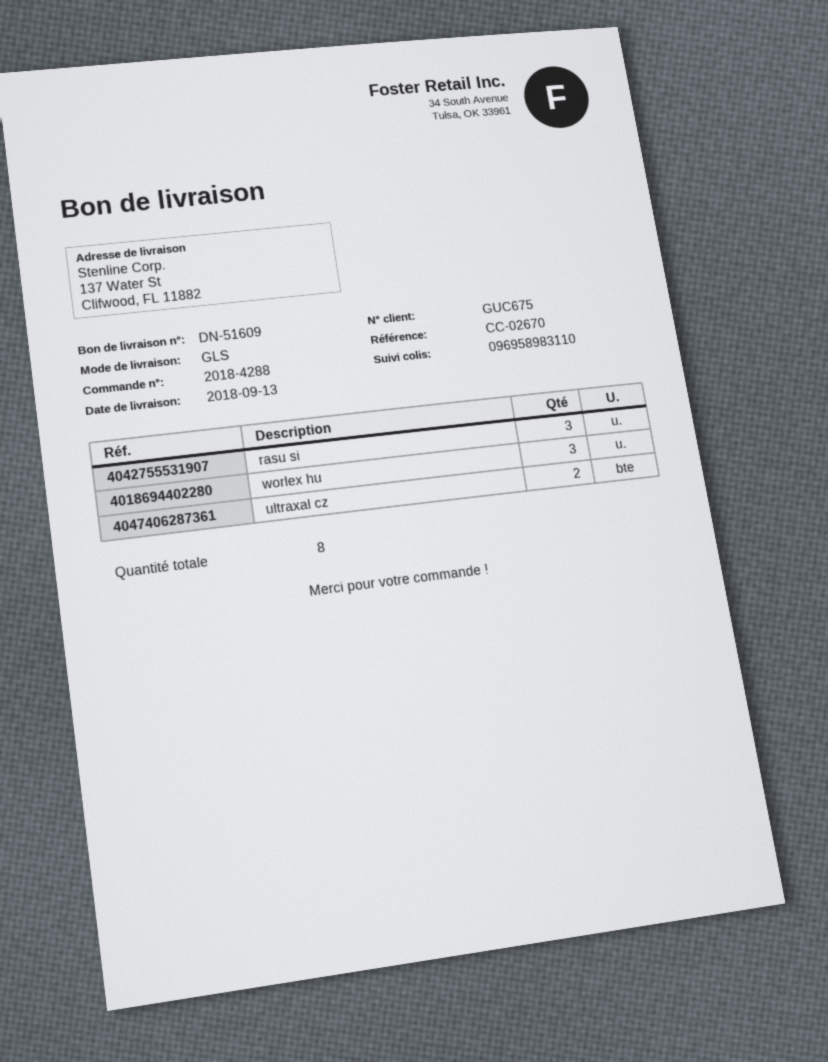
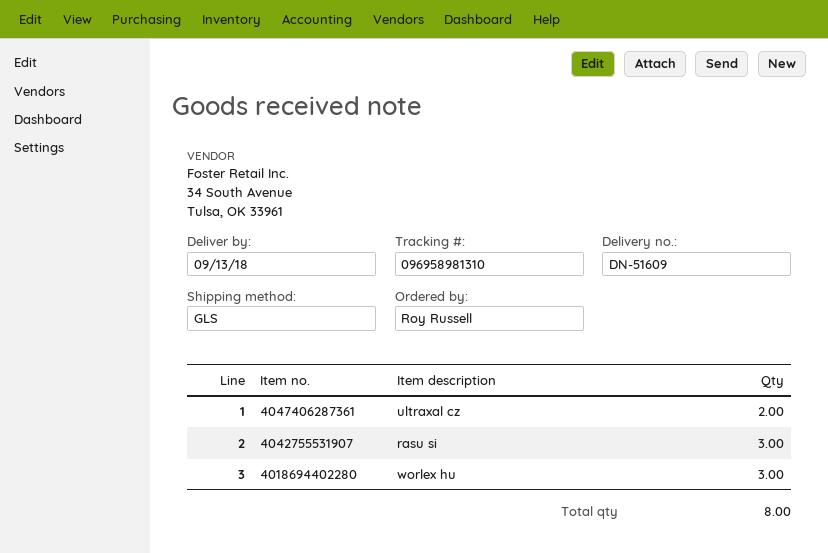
tracking number: 096958983110 -> 096958981310

